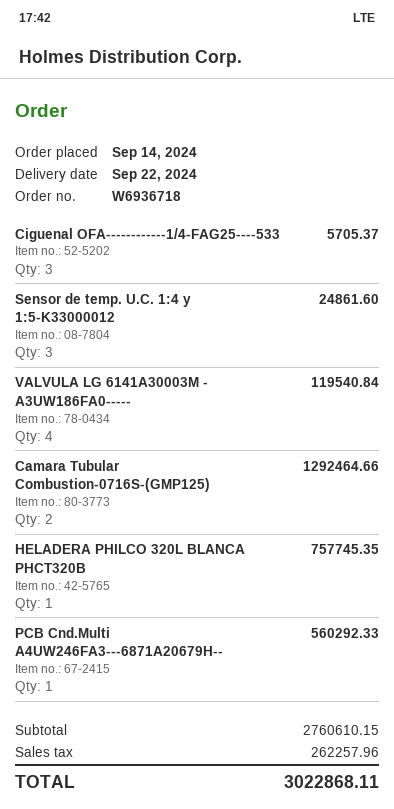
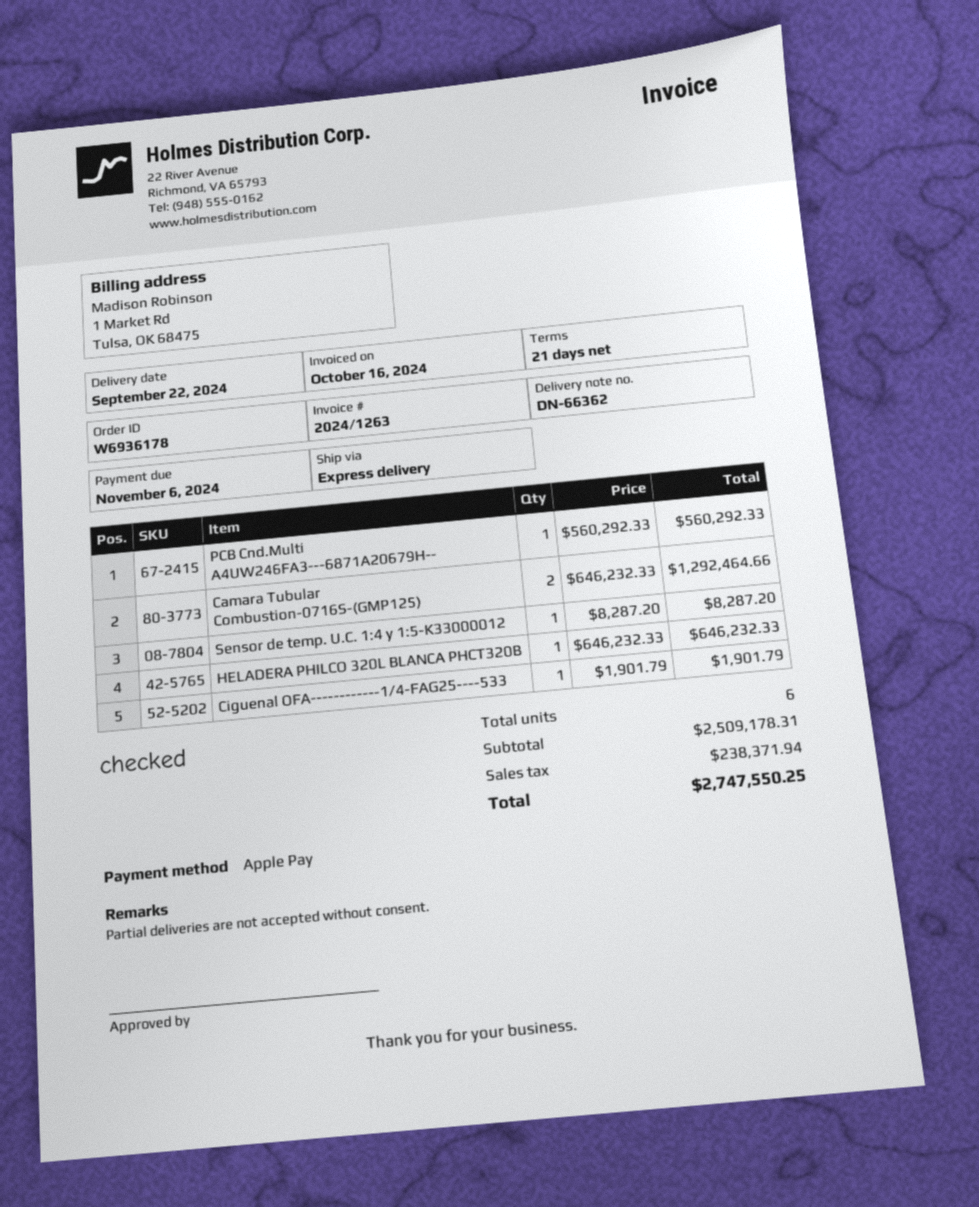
order number: W6936718 -> W6936178
Ciguenal OFA------------1/4-FAG25----533: 3 for 5705.37 -> 1 for 1901.79
Sensor de temp. U.C. 1:4 y 1:5-K33000012: 3 for 24861.60 -> 1 for 8287.20
VALVULA LG 6141A30003M - A3UW186FA0-----: 4 for 119540.84 -> none
HELADERA PHILCO 320L BLANCA PHCT320B: 1 for 757745.35 -> 1 for 646232.33
subtotal: 2760610.15 -> 2509178.31
tax: 262257.96 -> 238371.94
total: 3022868.11 -> 2747550.25

